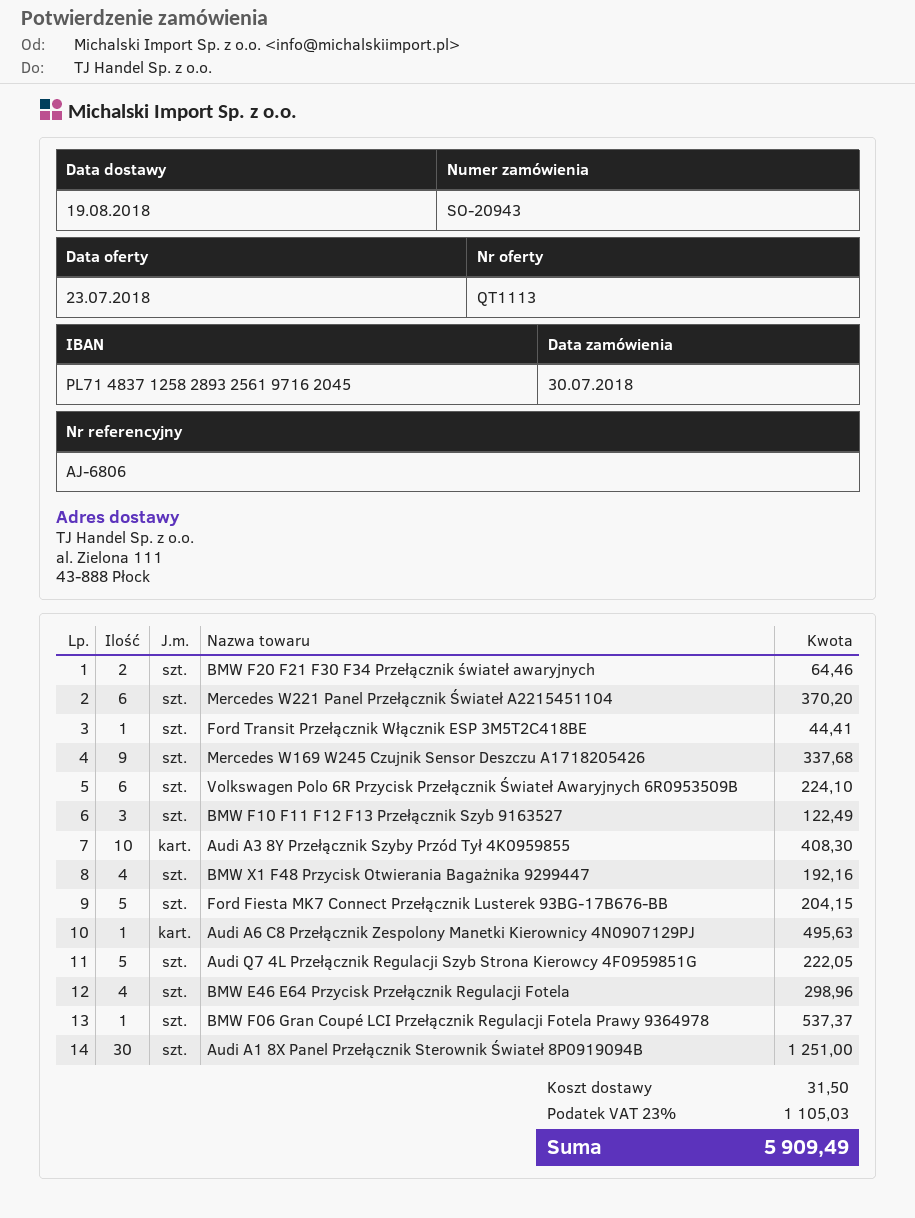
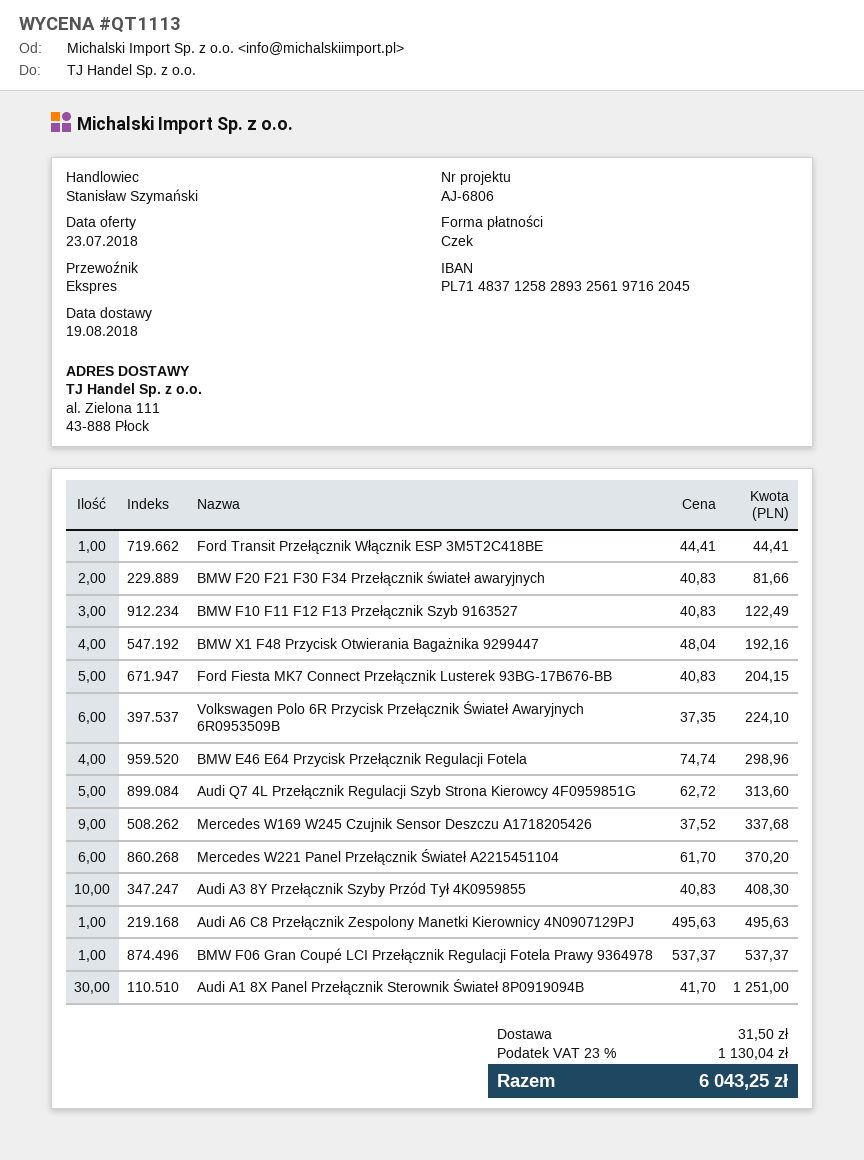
BMW F20 F21 F30 F34 Przełącznik świateł awaryjnych: 2 for 64.46 -> 2 for 81.66
Audi Q7 4L Przełącznik Regulacji Szyb Strona Kierowcy 4F0959851G: 5 for 222.05 -> 5 for 313.60
tax: 23% = 1105.03 -> 23% = 1130.04
total: 5909.49 -> 6043.25

